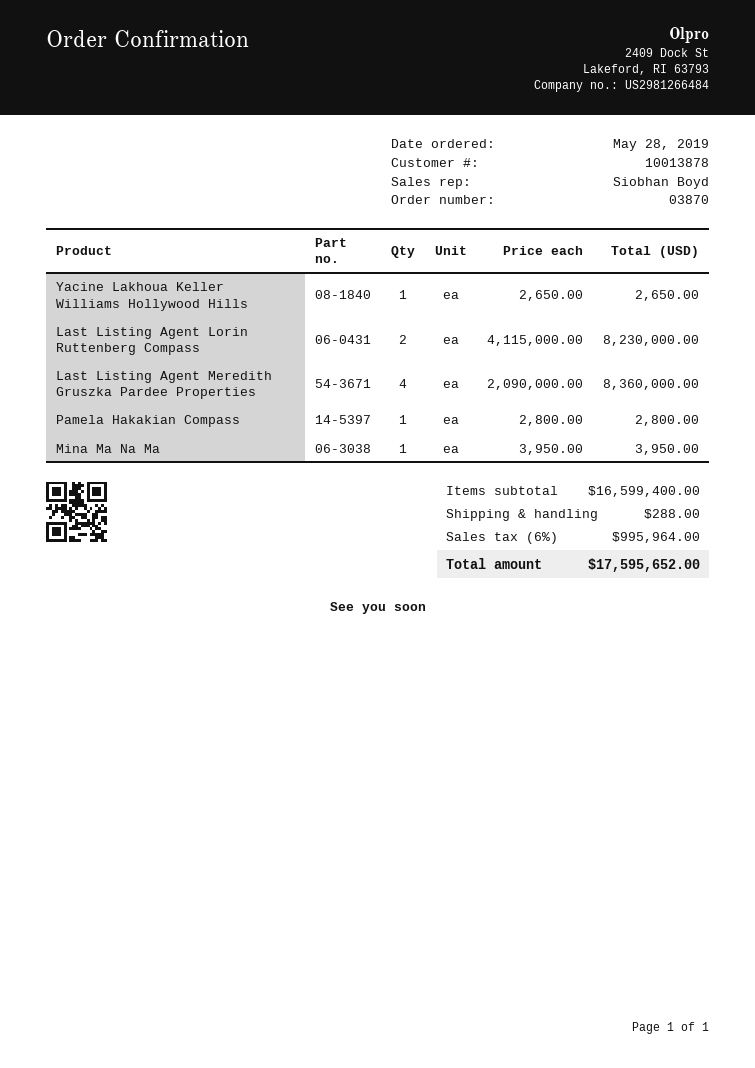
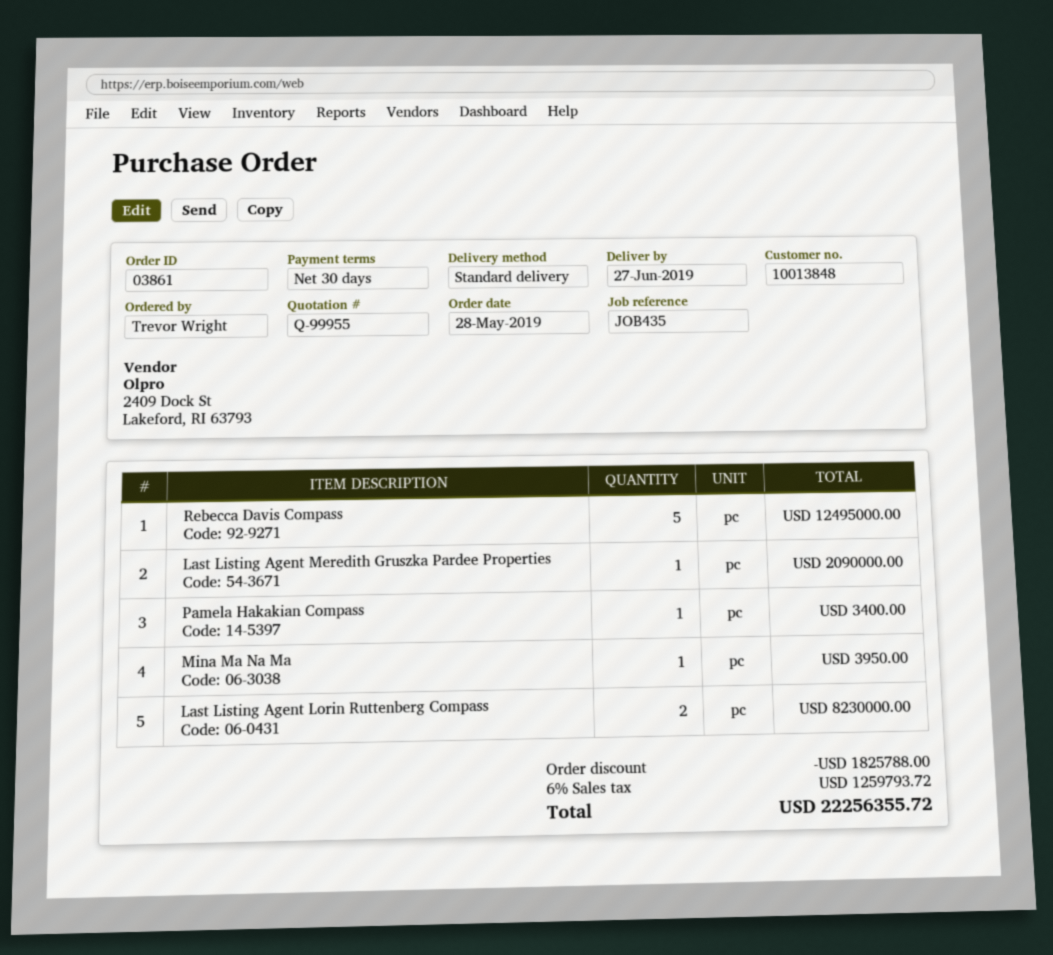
order number: 03870 -> 03861
customer number: 10013878 -> 10013848
Yacine Lakhoua Keller Williams Hollywood Hills: 1 for 2650.00 -> none
Last Listing Agent Meredith Gruszka Pardee Properties: 4 for 8360000.00 -> 1 for 2090000.00
Pamela Hakakian Compass: 1 for 2800.00 -> 1 for 3400.00
Rebecca Davis Compass: none -> 5 for 12495000.00
discount: none -> 1825788.00
shipping: 288.00 -> none
tax: 6% = 995964.00 -> 6% = 1259793.72
total: 17595652.00 -> 22256355.72

